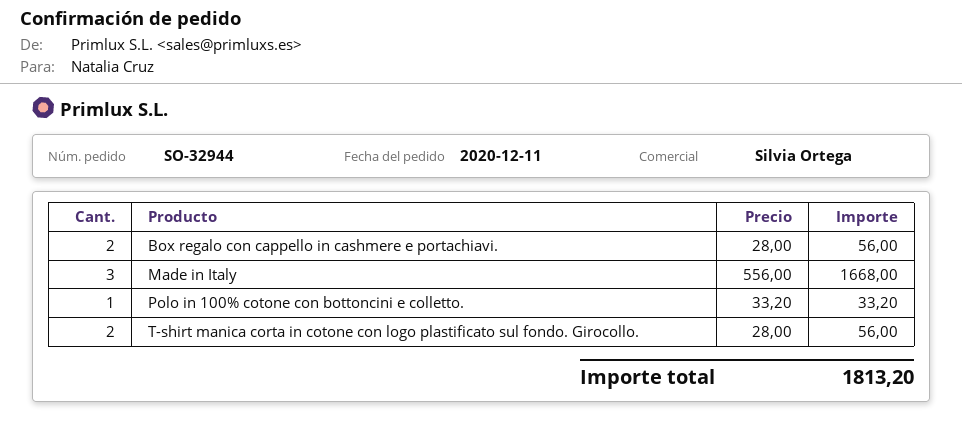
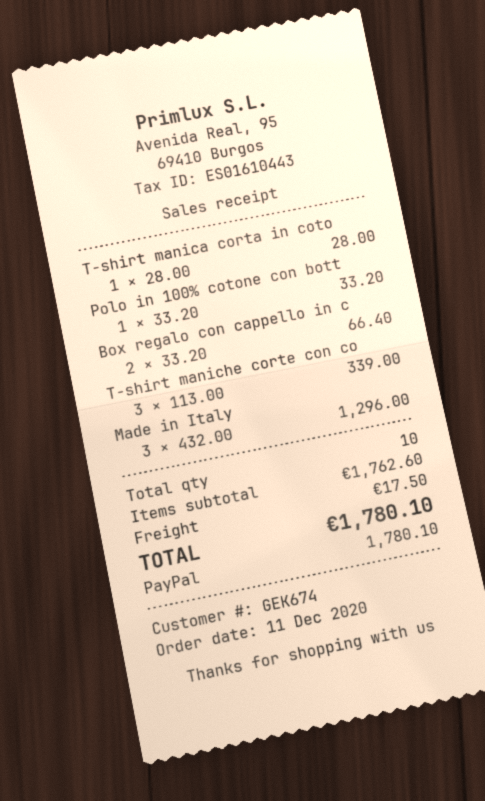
Box regalo con cappello in cashmere e portachiavi.: 2 x 28.00 = 56.00 -> 2 x 33.20 = 66.40
Made in Italy: 3 x 556.00 = 1668.00 -> 3 x 432.00 = 1296.00
T-shirt manica corta in cotone con logo plastificato sul fondo. Girocollo.: 2 x 28.00 = 56.00 -> 1 x 28.00 = 28.00
T-shirt maniche corte con co: none -> 3 x 113.00 = 339.00
shipping: none -> 17.50
total: 1813.20 -> 1780.10

